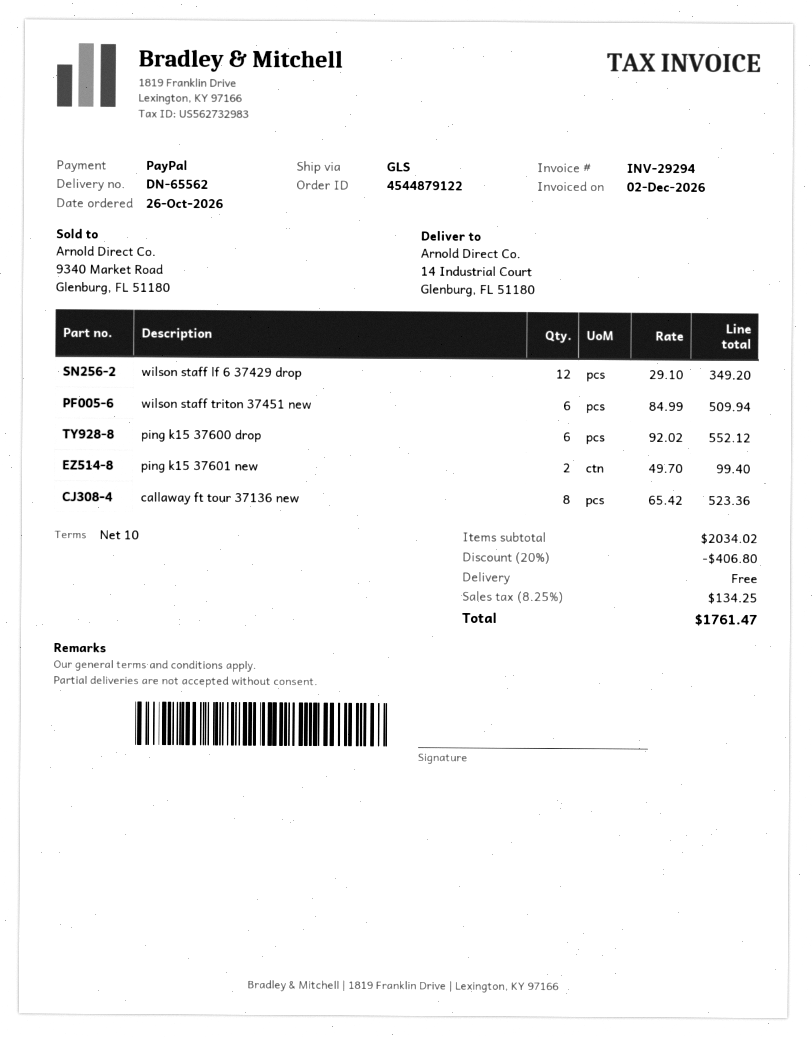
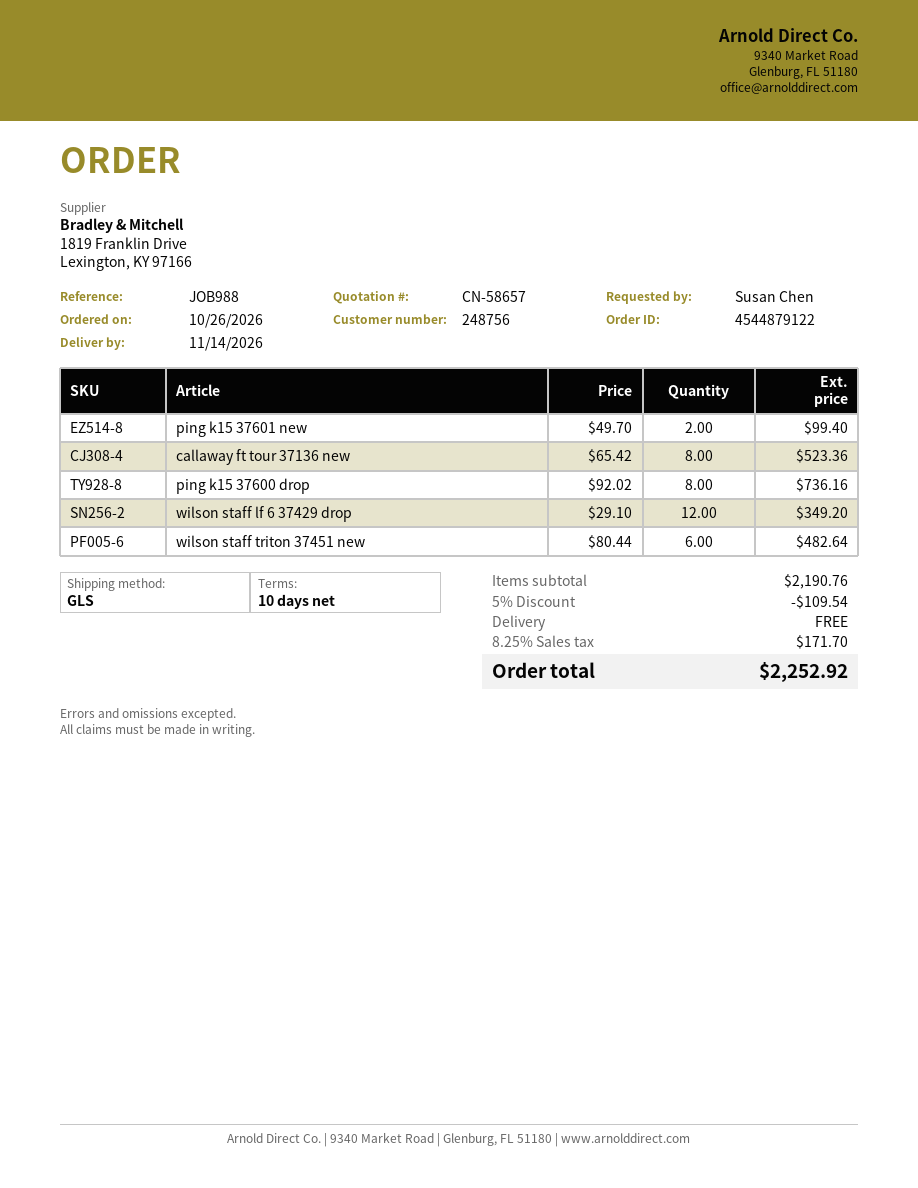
wilson staff triton 37451 new: 6 x 84.99 = 509.94 -> 6 x 80.44 = 482.64
ping k15 37600 drop: 6 x 92.02 = 552.12 -> 8 x 92.02 = 736.16
subtotal: 2034.02 -> 2190.76
discount: 20% = 406.80 -> 5% = 109.54
tax: 8.25% = 134.25 -> 8.25% = 171.70
total: 1761.47 -> 2252.92

